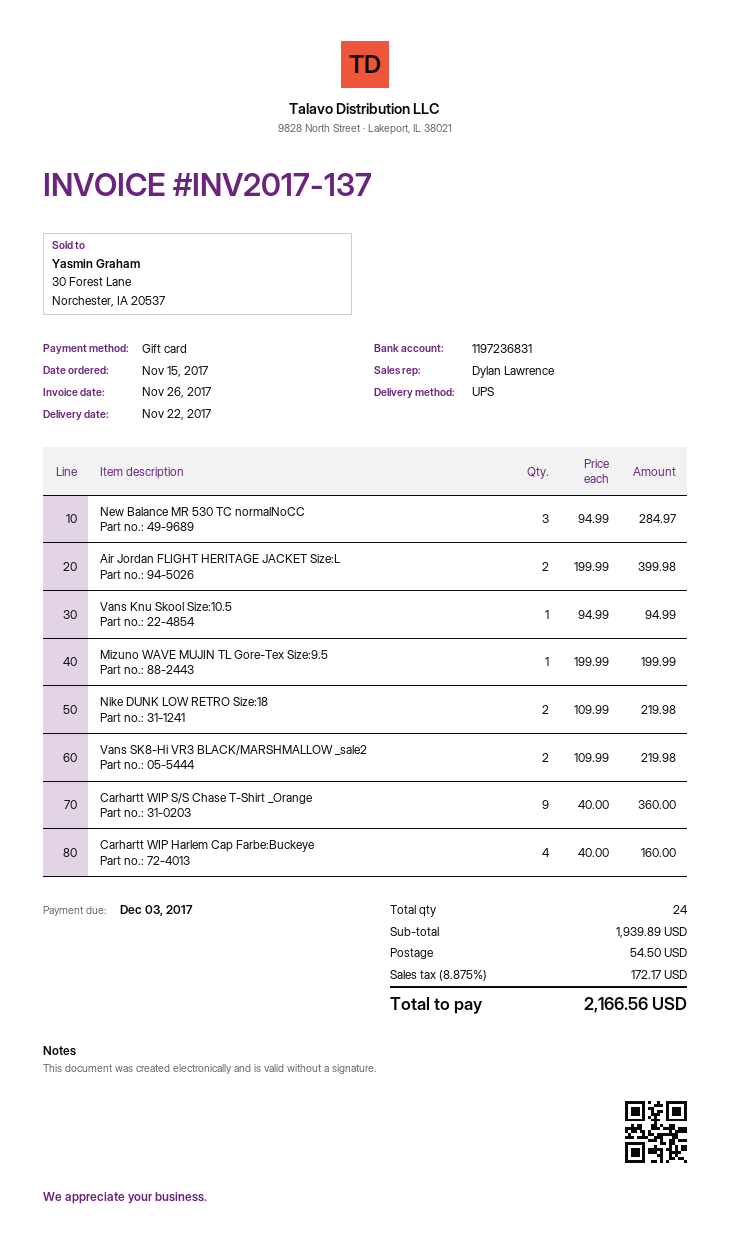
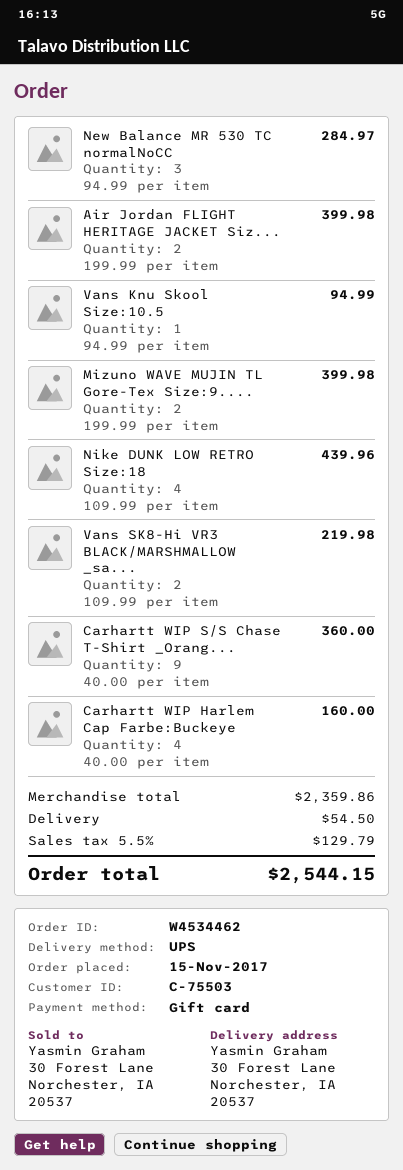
Mizuno WAVE MUJIN TL Gore-Tex Size:9.5: 1 x 199.99 = 199.99 -> 2 x 199.99 = 399.98
Nike DUNK LOW RETRO Size:18: 2 x 109.99 = 219.98 -> 4 x 109.99 = 439.96
subtotal: 1939.89 -> 2359.86
tax: 8.875% = 172.17 -> 5.5% = 129.79
total: 2166.56 -> 2544.15

